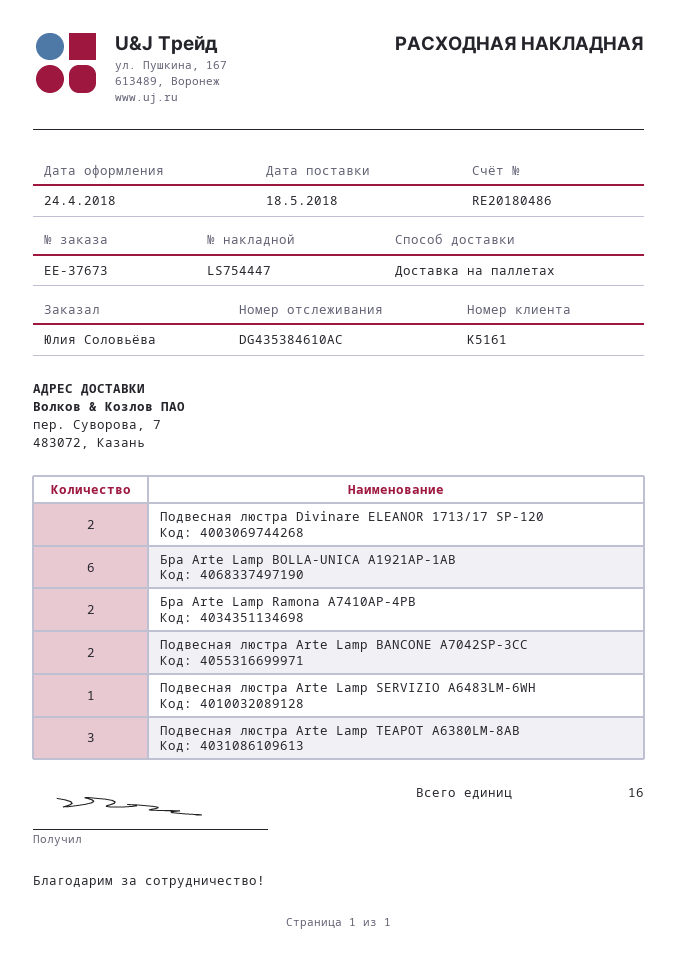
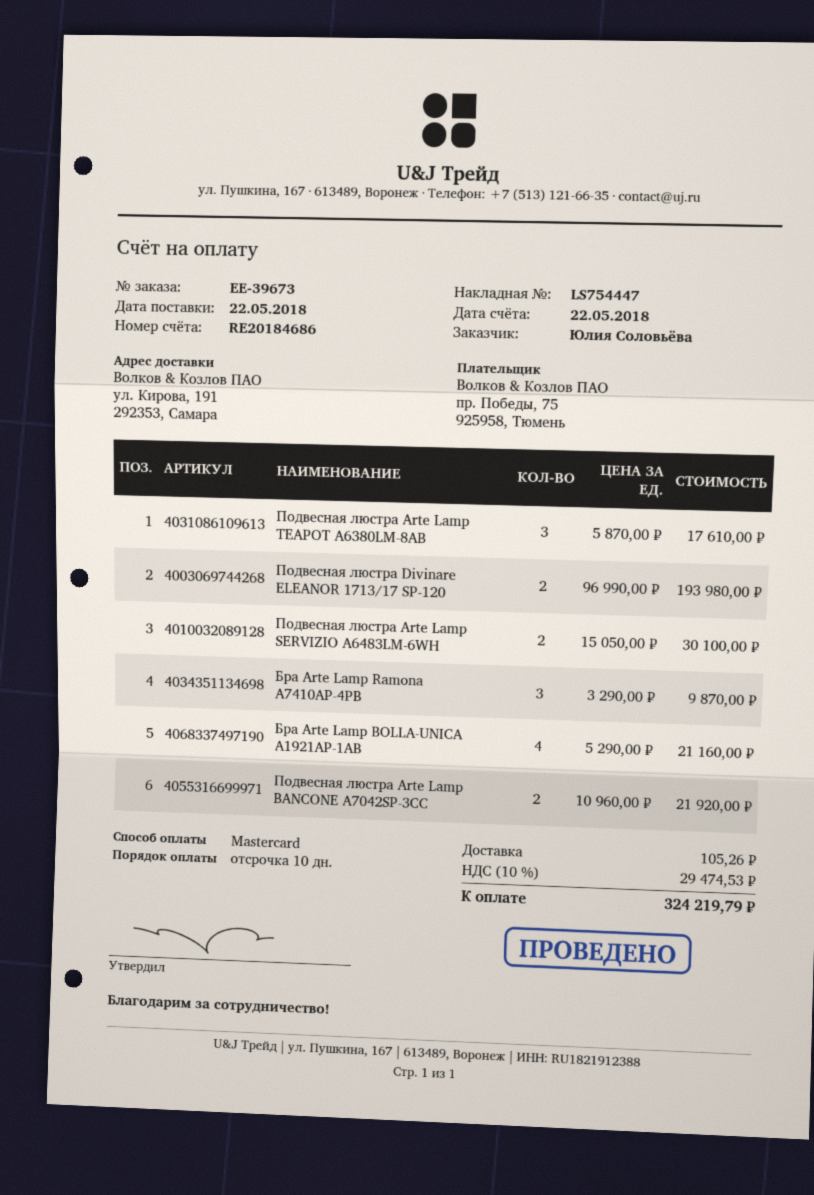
order number: EE-37673 -> EE-39673
delivery date: 2018-05-18 -> 2018-05-22
invoice number: RE20180486 -> RE20184686
ship to: пер. Суворова, 7, 483072, Казань -> ул. Кирова, 191, 292353, Самара
Бра Arte Lamp BOLLA-UNICA A1921AP-1AB: 6 -> 4
Бра Arte Lamp Ramona A7410AP-4PB: 2 -> 3
Подвесная люстра Arte Lamp SERVIZIO A6483LM-6WH: 1 -> 2

